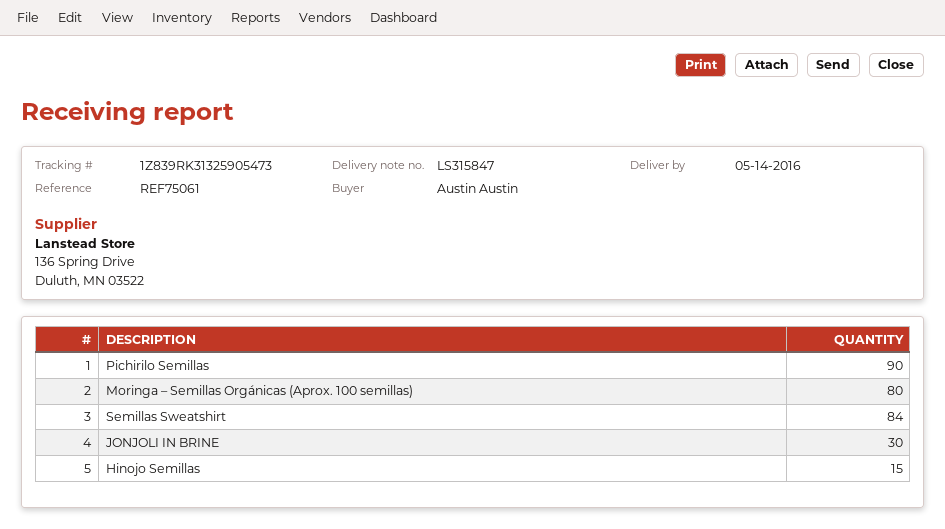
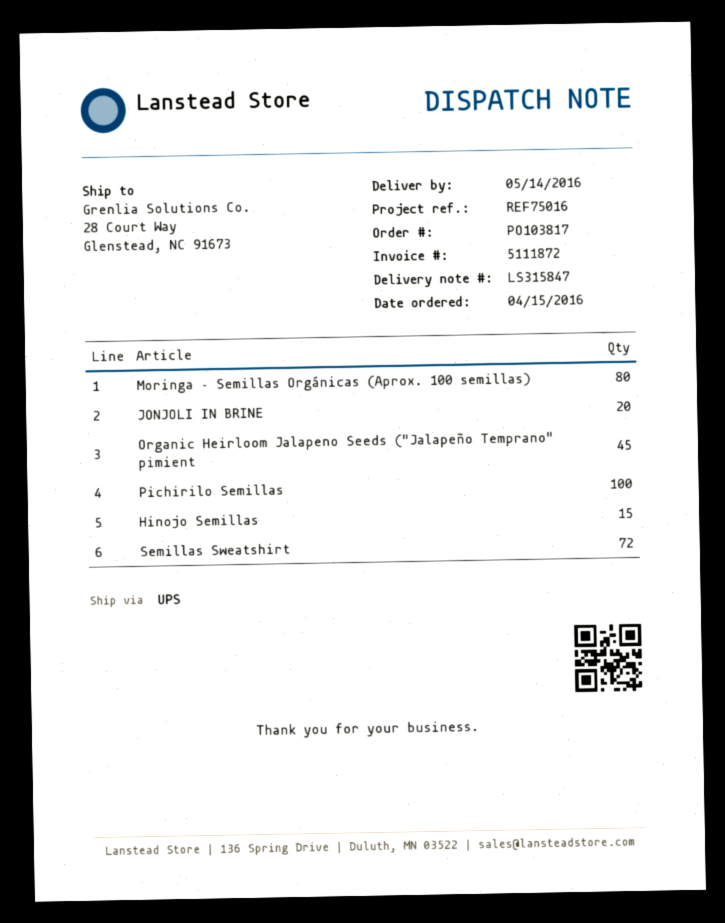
reference: REF75061 -> REF75016
Pichirilo Semillas: 90 -> 100
Semillas Sweatshirt: 84 -> 72
JONJOLI IN BRINE: 30 -> 20
Organic Heirloom Jalapeno Seeds ("Jalapeño Temprano" pimient: none -> 45

